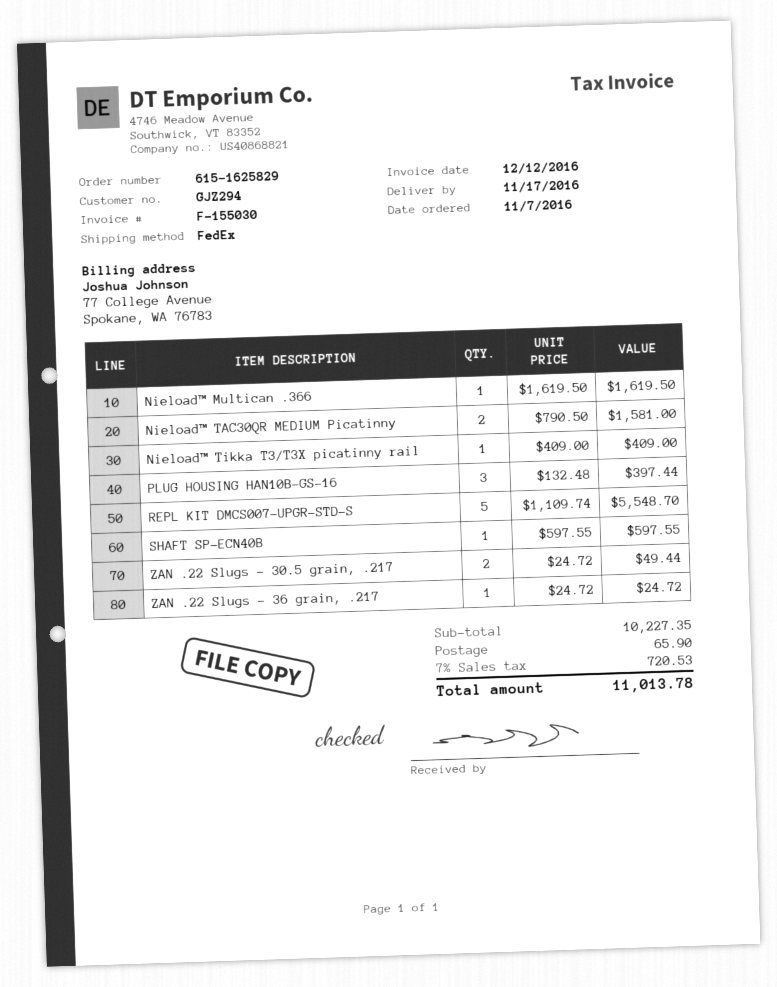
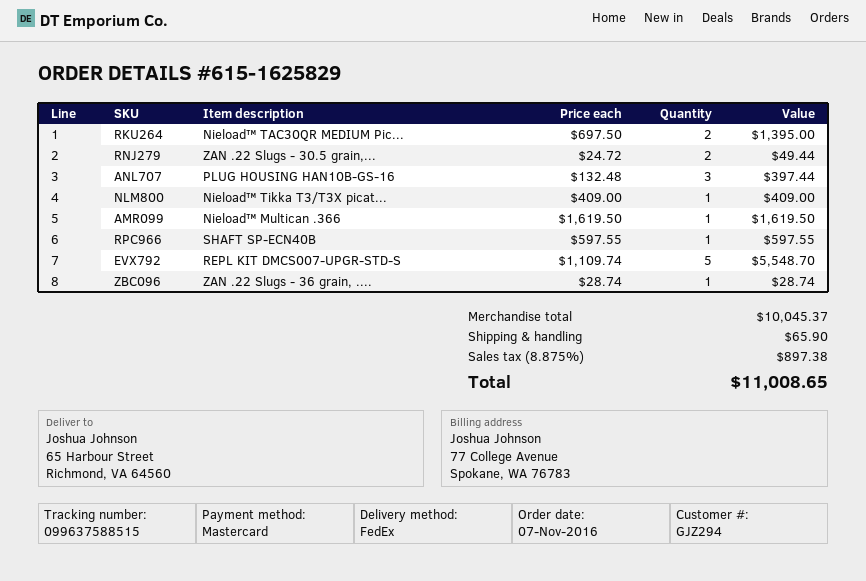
Nieload™ TAC30QR MEDIUM Picatinny: 2 x 790.50 = 1581.00 -> 2 x 697.50 = 1395.00
ZAN .22 Slugs - 36 grain, .217: 1 x 24.72 = 24.72 -> 1 x 28.74 = 28.74
subtotal: 10227.35 -> 10045.37
tax: 7% = 720.53 -> 8.875% = 897.38
total: 11013.78 -> 11008.65

